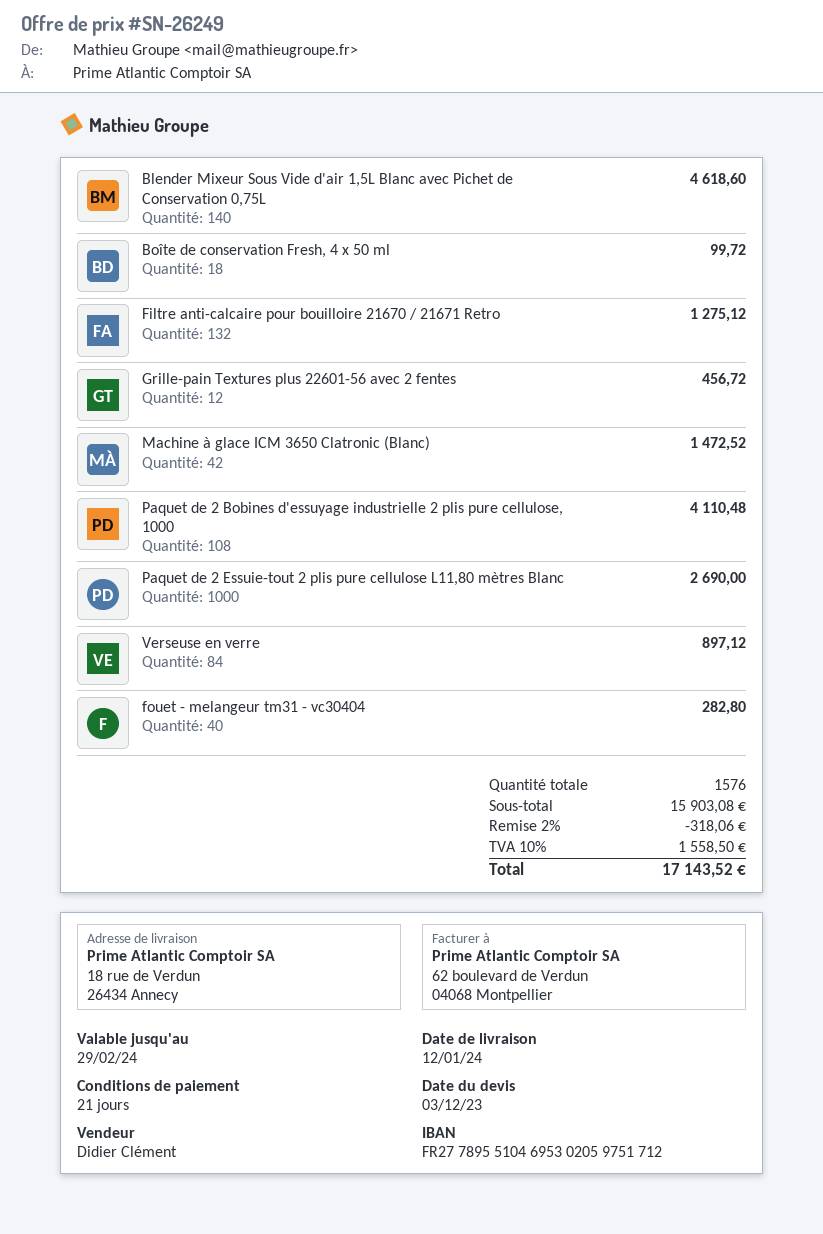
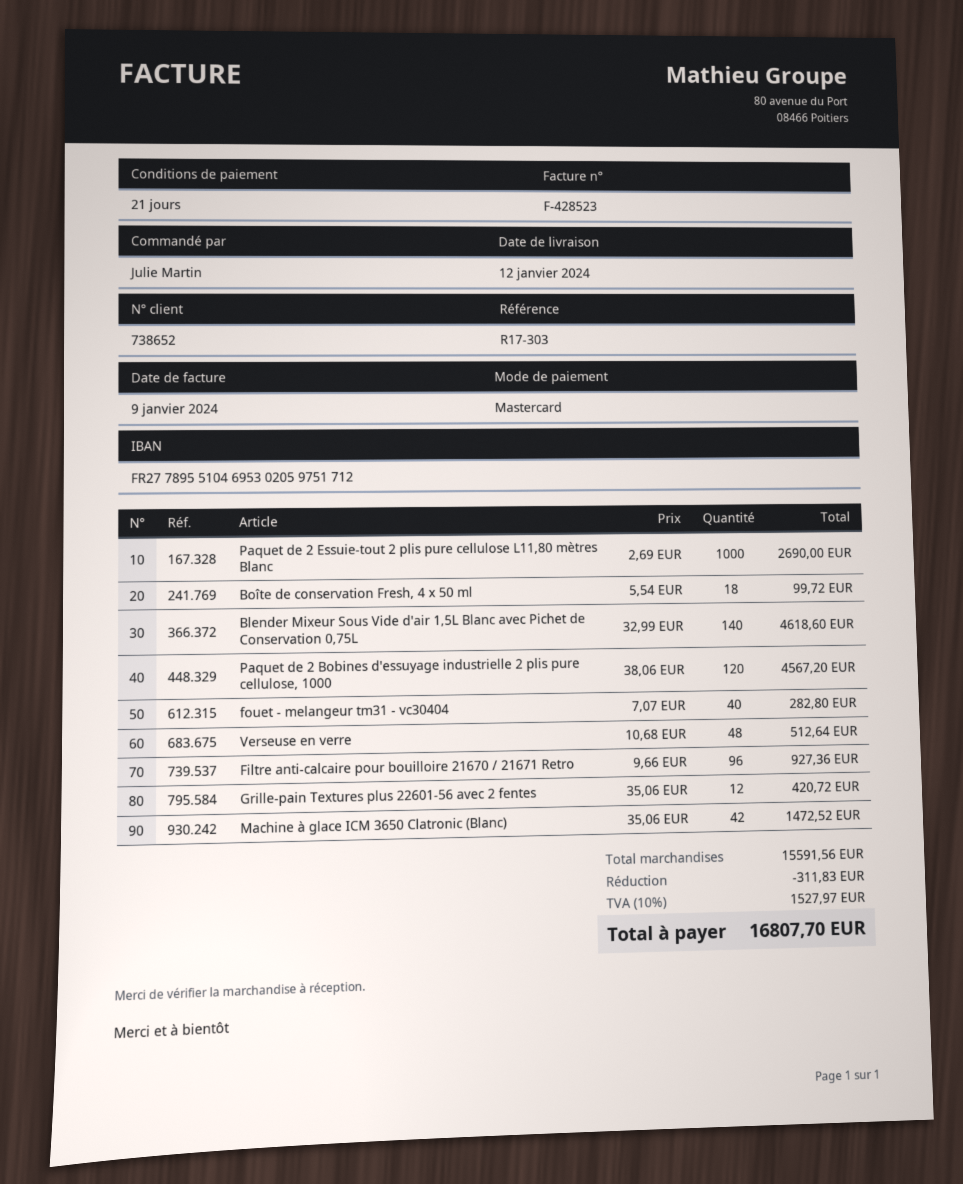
Filtre anti-calcaire pour bouilloire 21670 / 21671 Retro: 132 for 1275.12 -> 96 for 927.36
Grille-pain Textures plus 22601-56 avec 2 fentes: 12 for 456.72 -> 12 for 420.72
Paquet de 2 Bobines d'essuyage industrielle 2 plis pure cellulose, 1000: 108 for 4110.48 -> 120 for 4567.20
Verseuse en verre: 84 for 897.12 -> 48 for 512.64
subtotal: 15903.08 -> 15591.56
discount: 318.06 -> 311.83
tax: 10% = 1558.50 -> 10% = 1527.97
total: 17143.52 -> 16807.70

